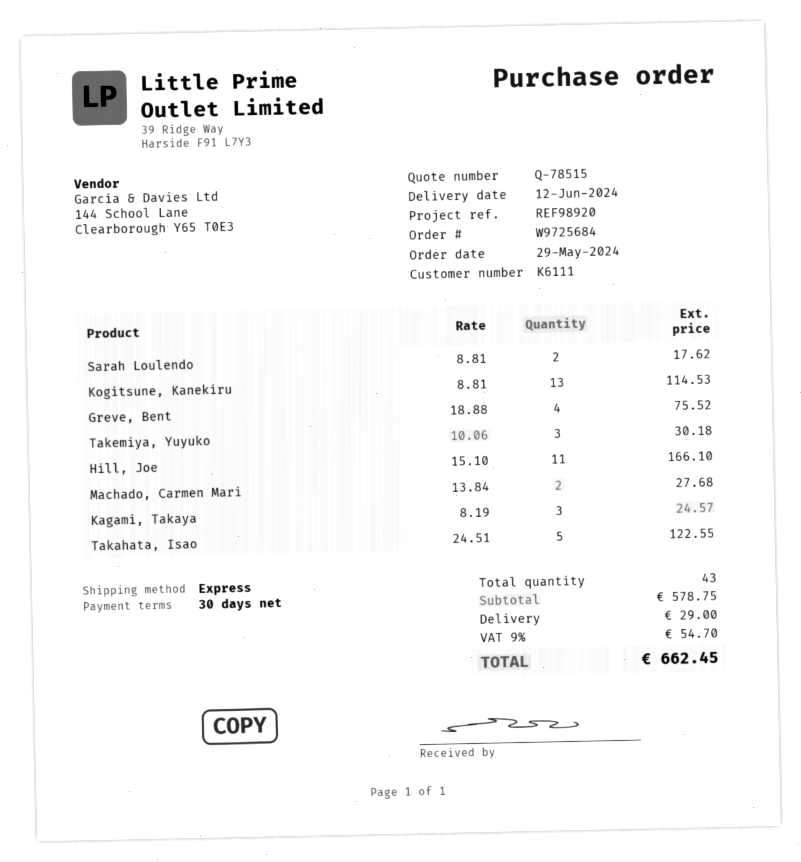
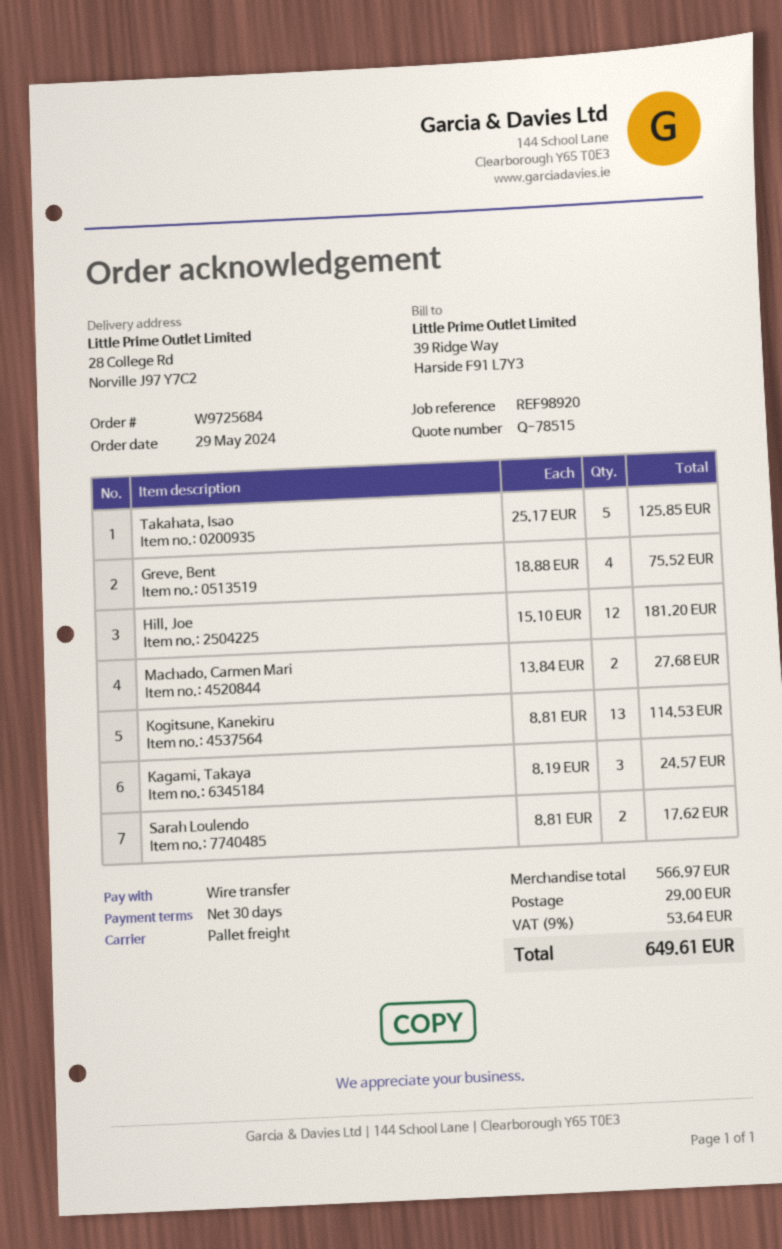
shipping method: express -> pallet freight
Takemiya, Yuyuko: 3 x 10.06 = 30.18 -> none
Hill, Joe: 11 x 15.10 = 166.10 -> 12 x 15.10 = 181.20
Takahata, Isao: 5 x 24.51 = 122.55 -> 5 x 25.17 = 125.85
subtotal: 578.75 -> 566.97
tax: 9% = 54.70 -> 9% = 53.64
total: 662.45 -> 649.61

